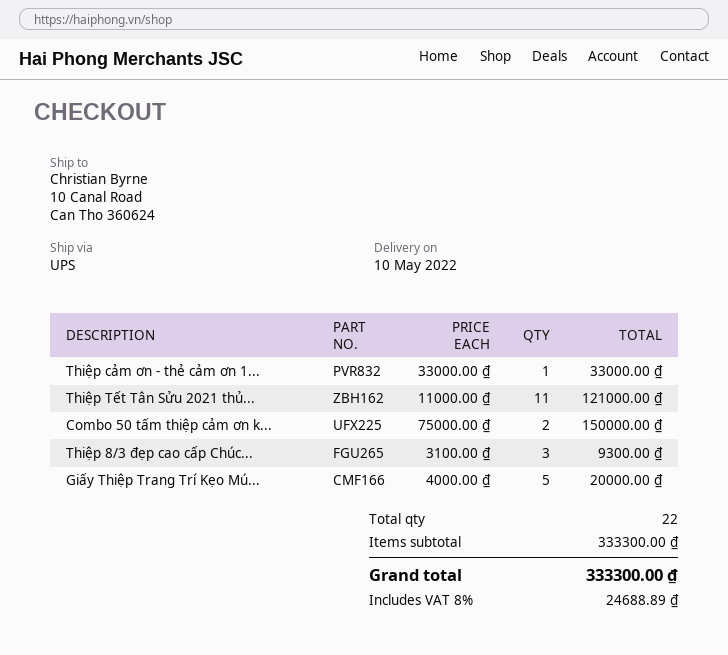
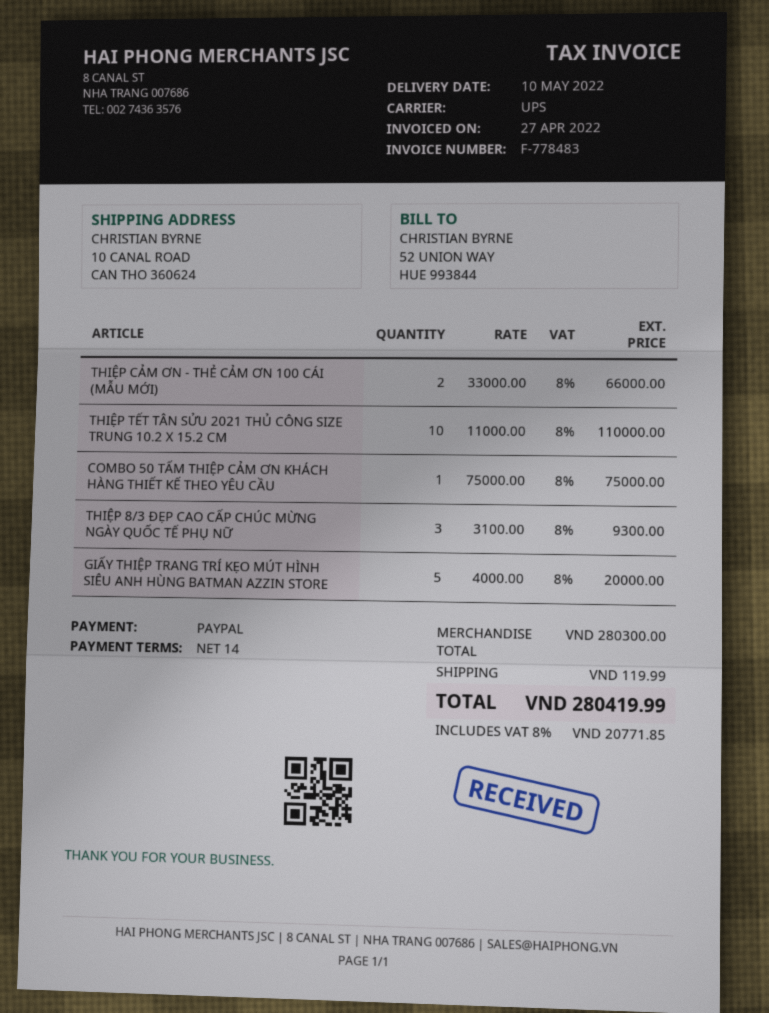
Thiệp cảm ơn - thẻ cảm ơn 1...: 1 x 33000.00 = 33000.00 -> 2 x 33000.00 = 66000.00
Thiệp Tết Tân Sửu 2021 thủ...: 11 x 11000.00 = 121000.00 -> 10 x 11000.00 = 110000.00
Combo 50 tấm thiệp cảm ơn k...: 2 x 75000.00 = 150000.00 -> 1 x 75000.00 = 75000.00
subtotal: 333300.00 -> 280300.00
shipping: none -> 119.99
tax: 8% = 24688.89 -> 8% = 20771.85
total: 333300.00 -> 280419.99

